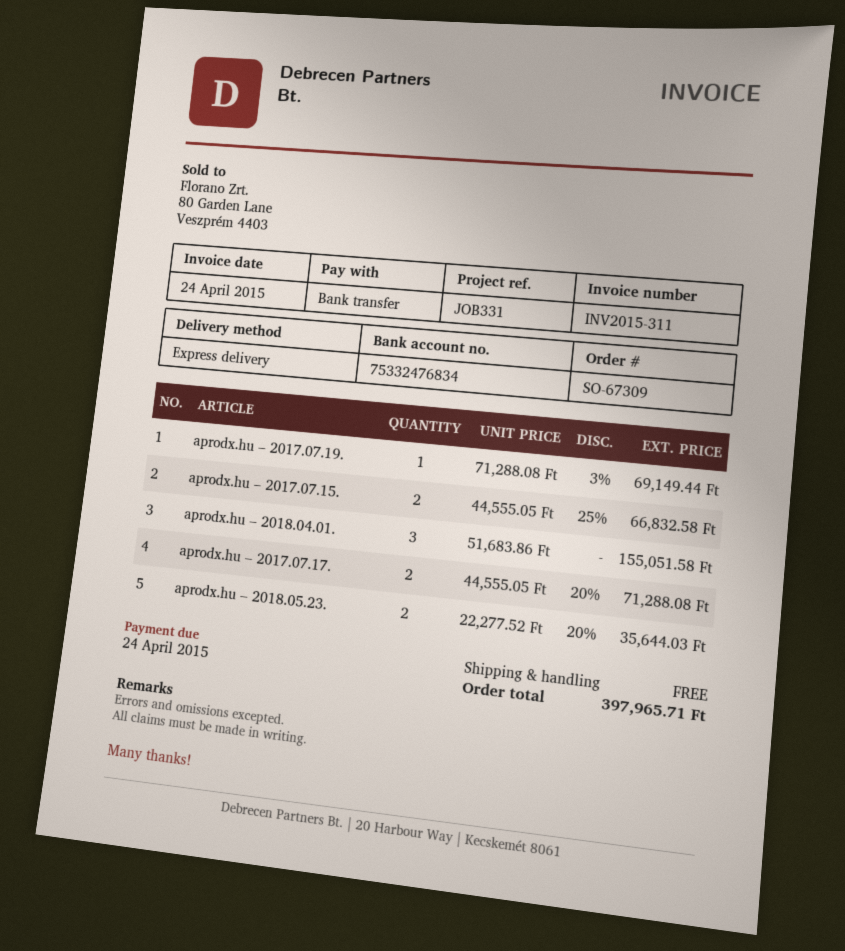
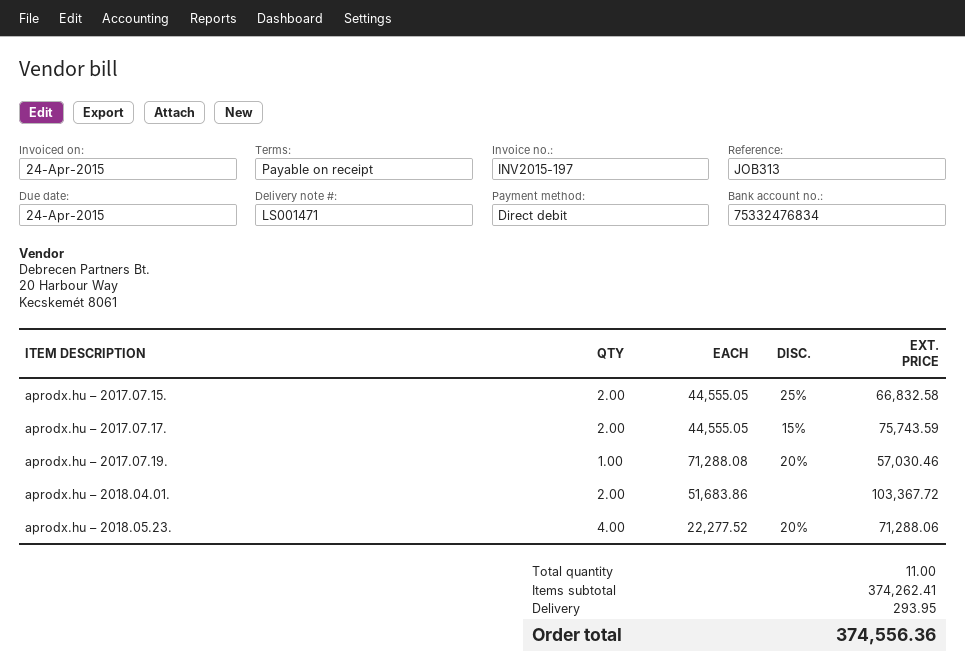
invoice number: INV2015-311 -> INV2015-197
reference: JOB331 -> JOB313
payment method: bank transfer -> direct debit
aprodx.hu – 2017.07.19.: 1 x 71288.08 - 3% = 69149.44 -> 1 x 71288.08 - 20% = 57030.46
aprodx.hu – 2018.04.01.: 3 x 51683.86 = 155051.58 -> 2 x 51683.86 = 103367.72
aprodx.hu – 2017.07.17.: 2 x 44555.05 - 20% = 71288.08 -> 2 x 44555.05 - 15% = 75743.59
aprodx.hu – 2018.05.23.: 2 x 22277.52 - 20% = 35644.03 -> 4 x 22277.52 - 20% = 71288.06
shipping: 0.00 -> 293.95
total: 397965.71 -> 374556.36

